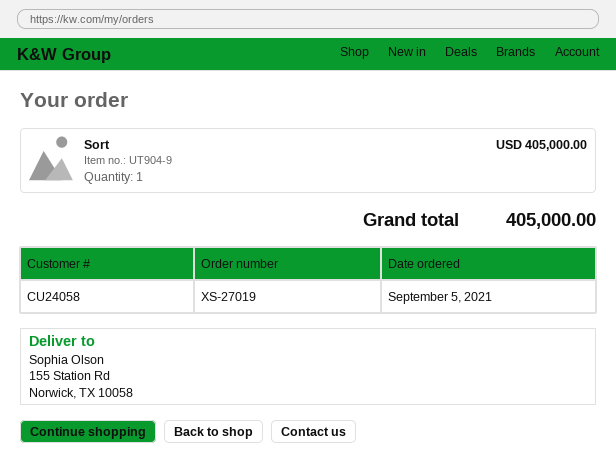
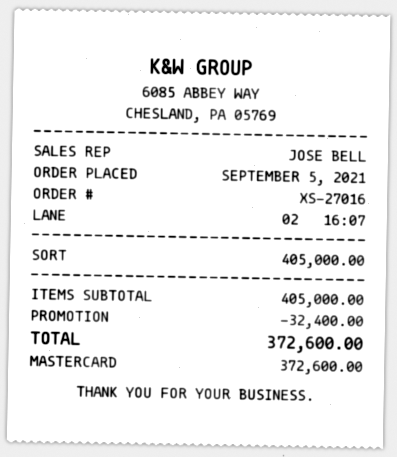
order number: XS-27019 -> XS-27016
discount: none -> 32400.00
total: 405000.00 -> 372600.00

